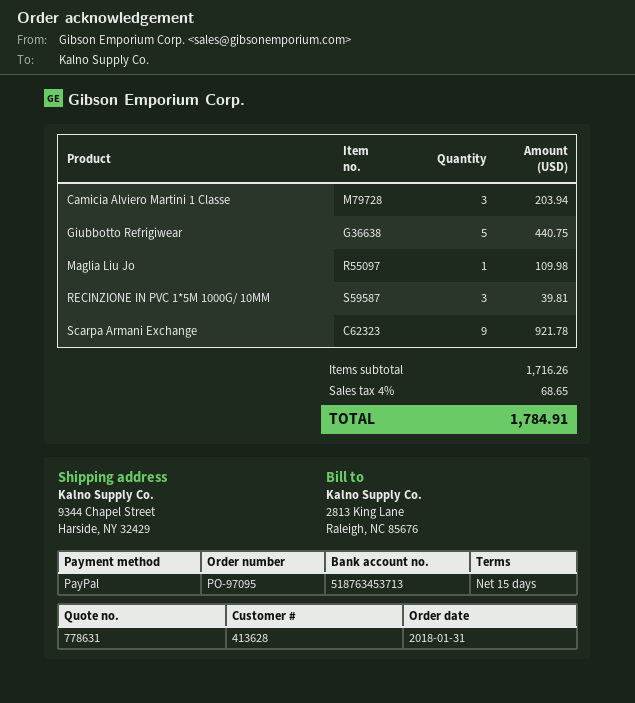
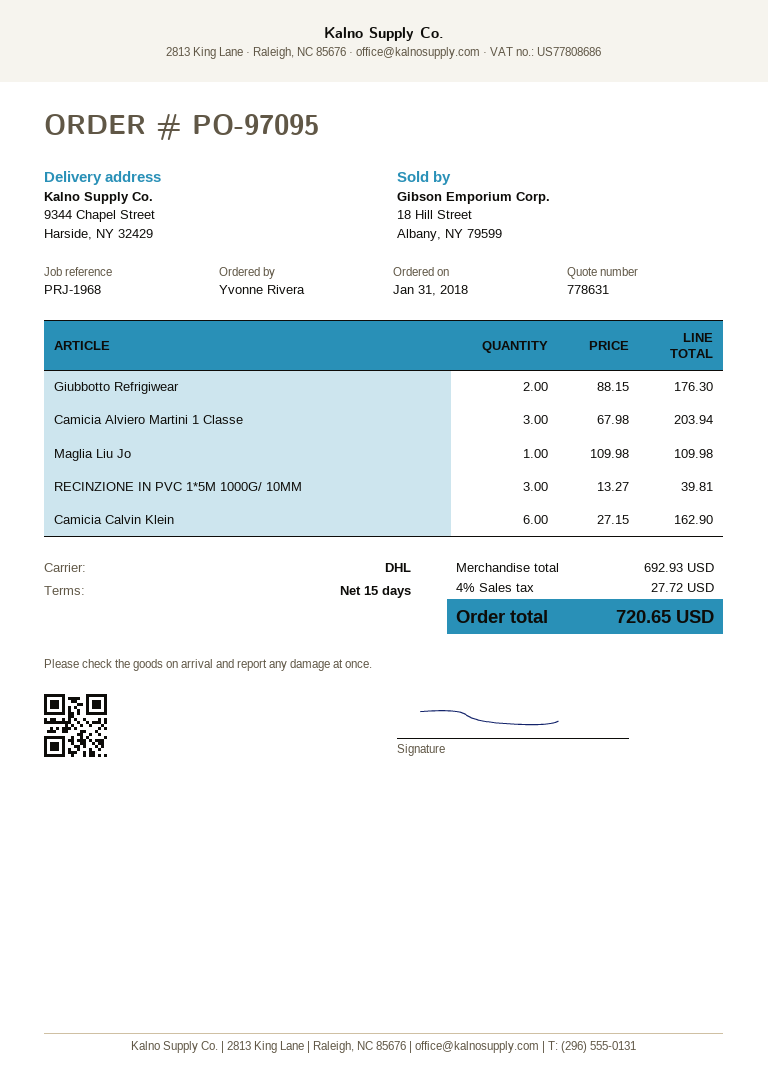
Giubbotto Refrigiwear: 5 for 440.75 -> 2 for 176.30
Scarpa Armani Exchange: 9 for 921.78 -> none
Camicia Calvin Klein: none -> 6 for 162.90
subtotal: 1716.26 -> 692.93
tax: 4% = 68.65 -> 4% = 27.72
total: 1784.91 -> 720.65

